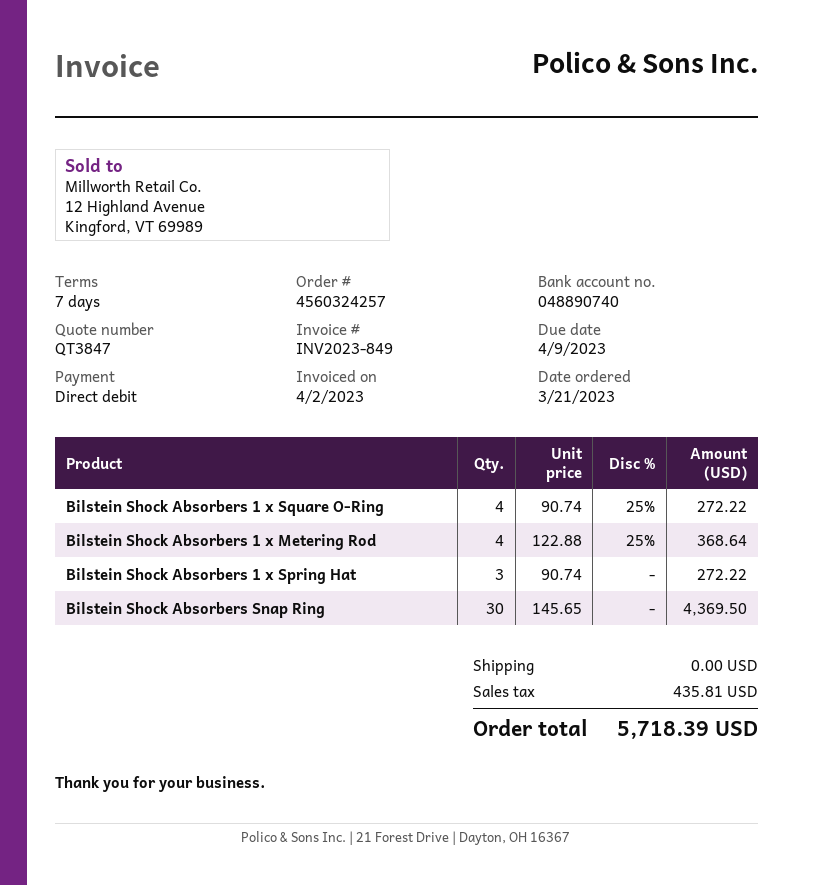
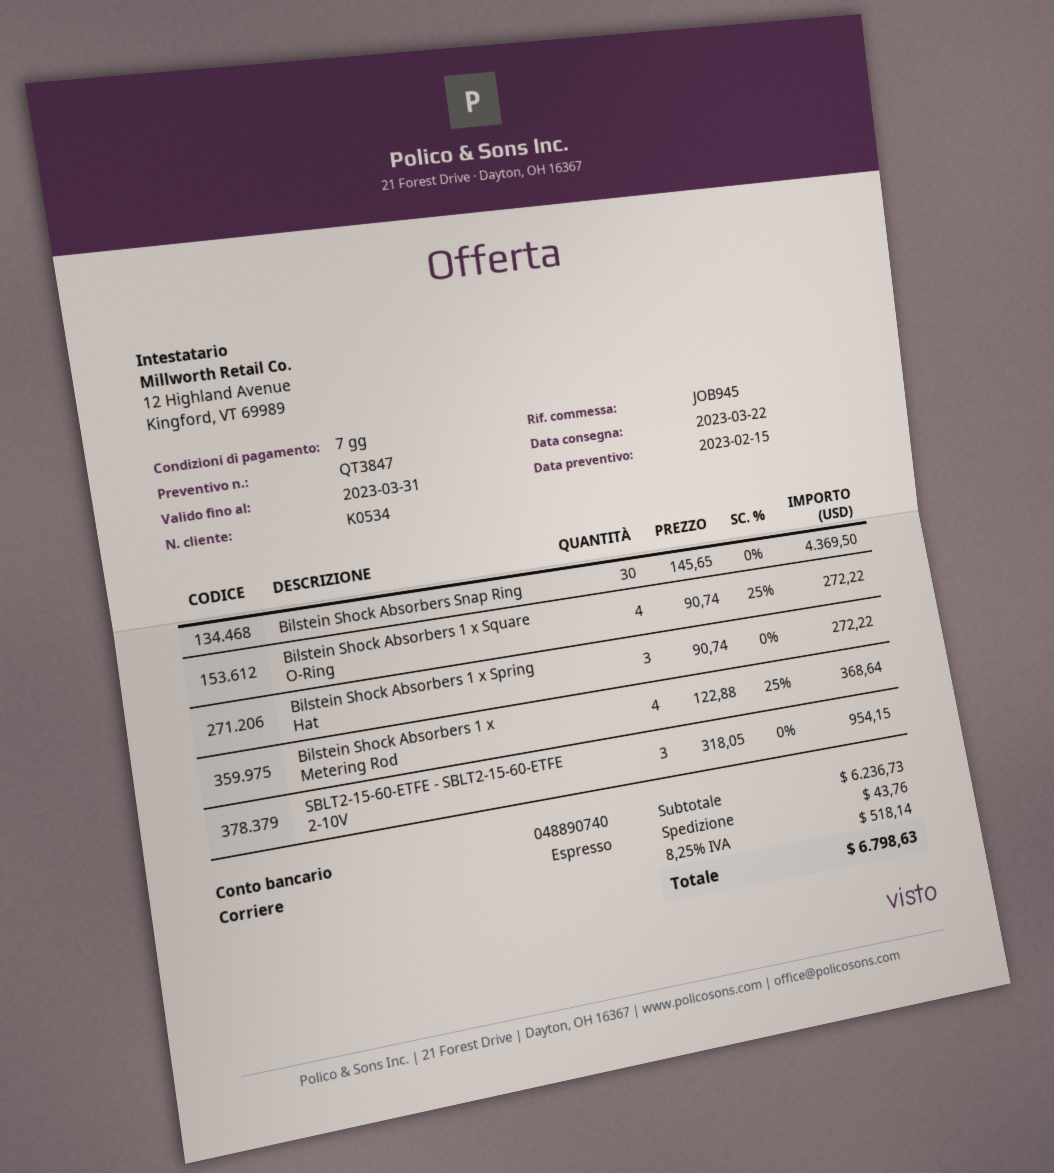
SBLT2-15-60-ETFE - SBLT2-15-60-ETFE 2-10V: none -> 3 x 318.05 = 954.15
shipping: 0.00 -> 43.76
tax: 435.81 -> 518.14
total: 5718.39 -> 6798.63

